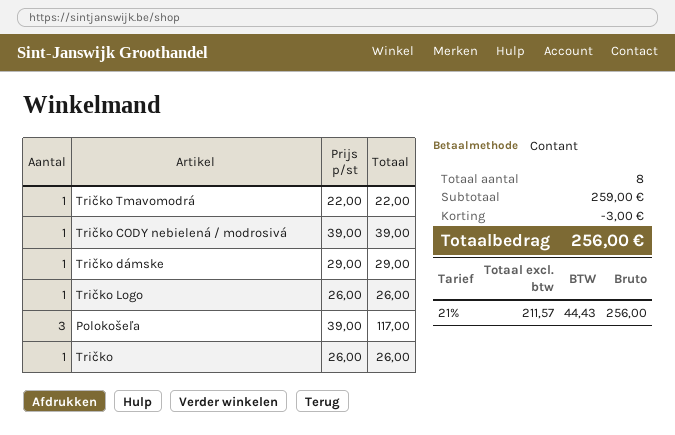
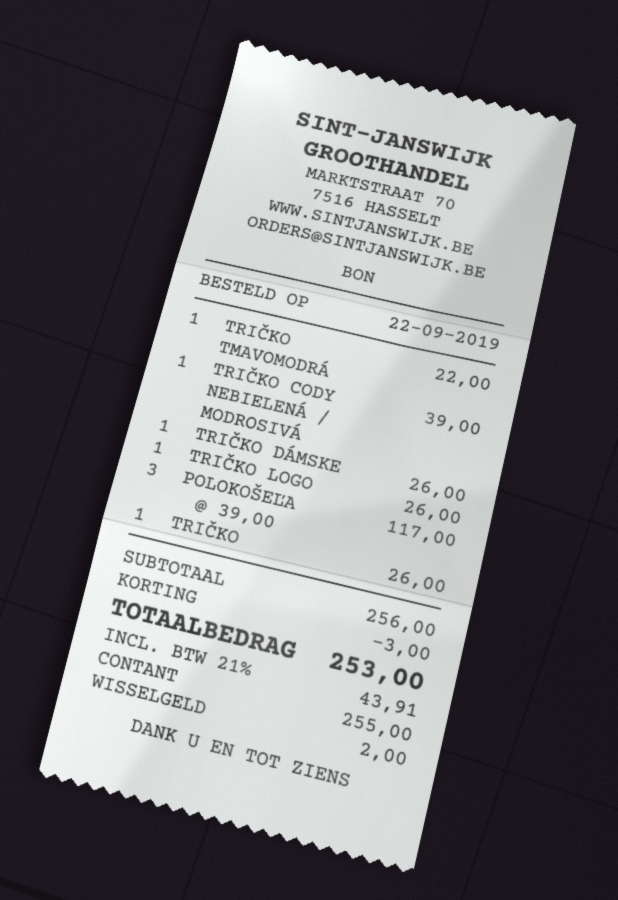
Tričko dámske: 1 x 29.00 = 29.00 -> 1 x 26.00 = 26.00
subtotal: 259.00 -> 256.00
tax: 21% = 44.43 -> 21% = 43.91
total: 256.00 -> 253.00

